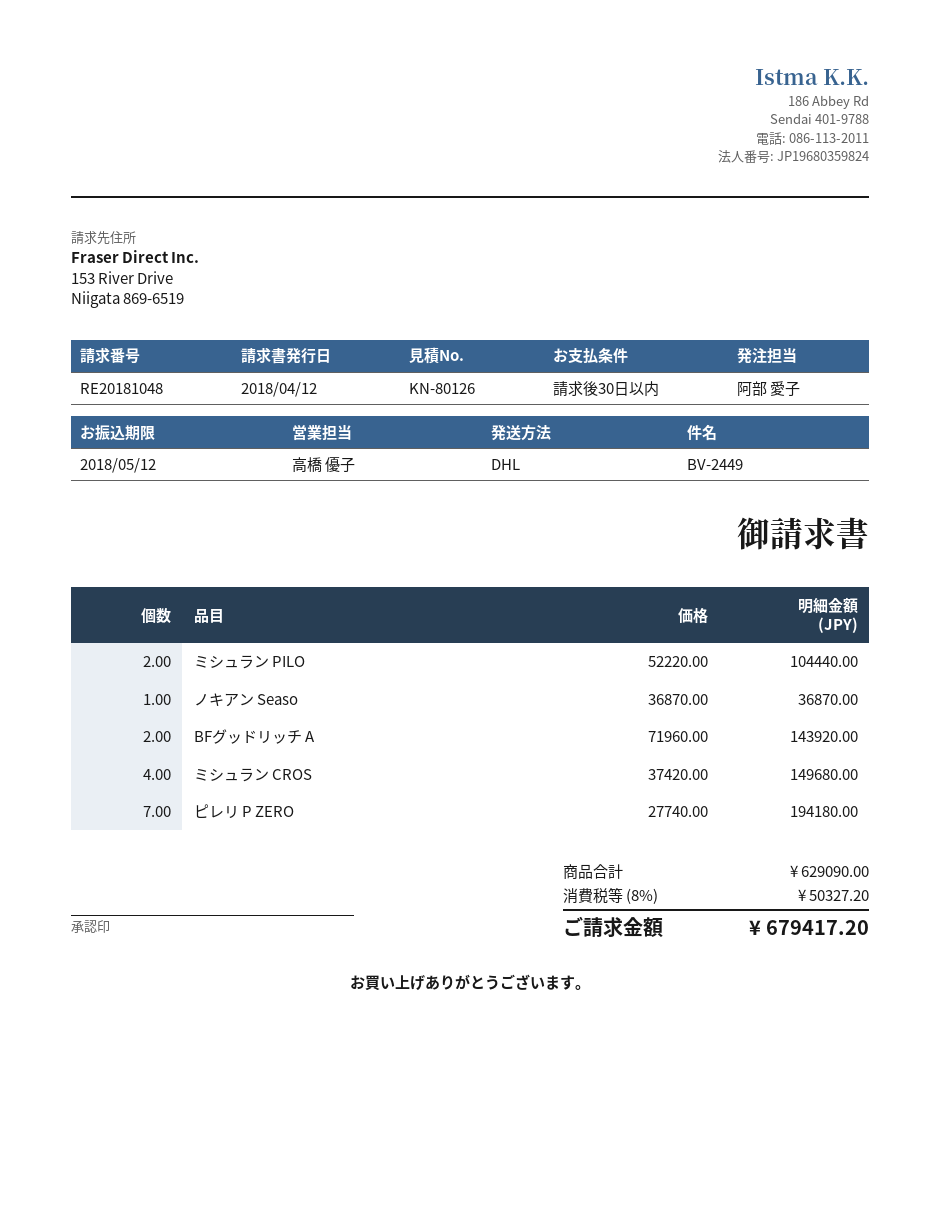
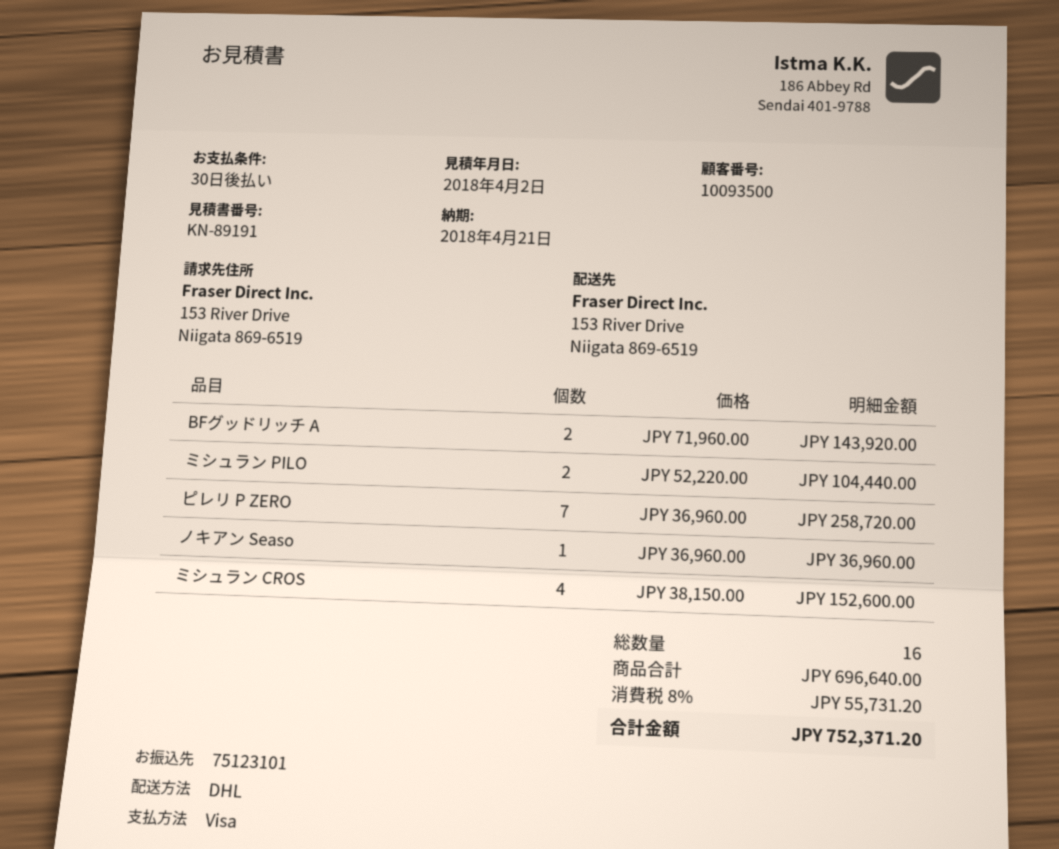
quote number: KN-80126 -> KN-89191
ノキアン Seaso: 1 x 36870.00 = 36870.00 -> 1 x 36960.00 = 36960.00
ミシュラン CROS: 4 x 37420.00 = 149680.00 -> 4 x 38150.00 = 152600.00
ピレリ P ZERO: 7 x 27740.00 = 194180.00 -> 7 x 36960.00 = 258720.00
subtotal: 629090.00 -> 696640.00
tax: 8% = 50327.20 -> 8% = 55731.20
total: 679417.20 -> 752371.20

